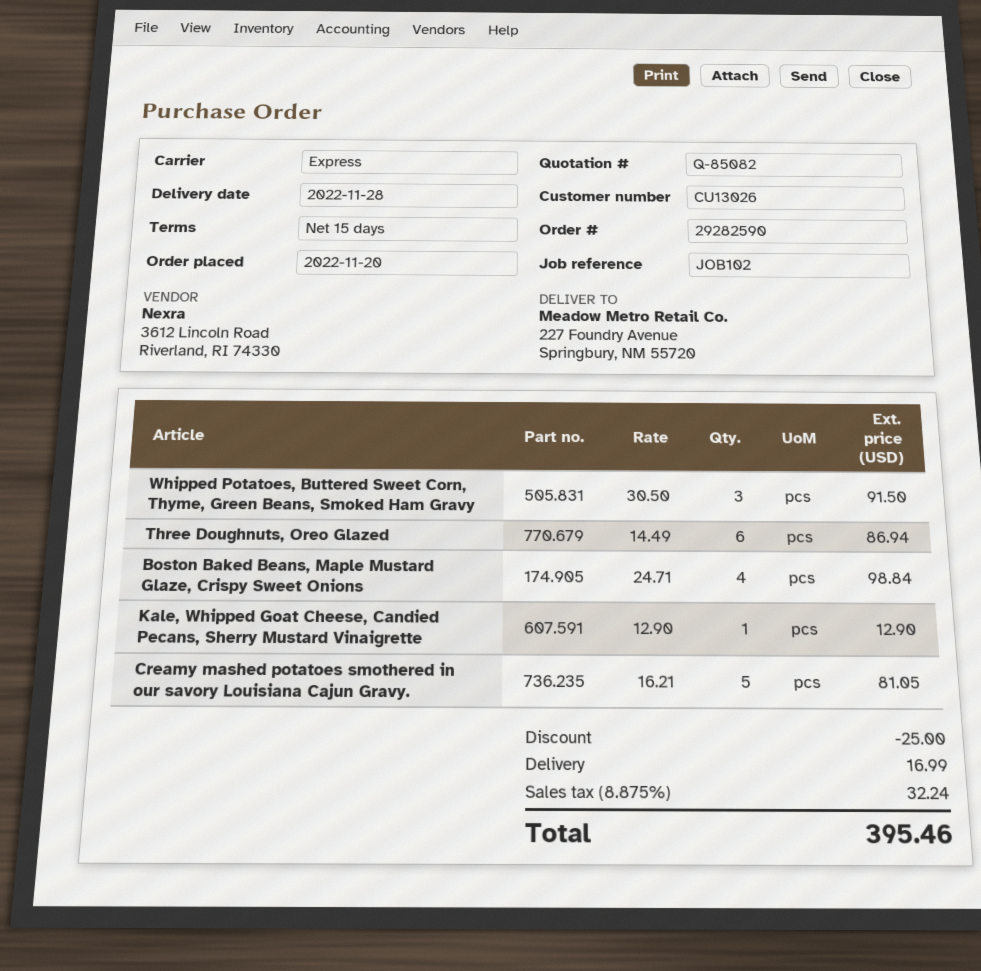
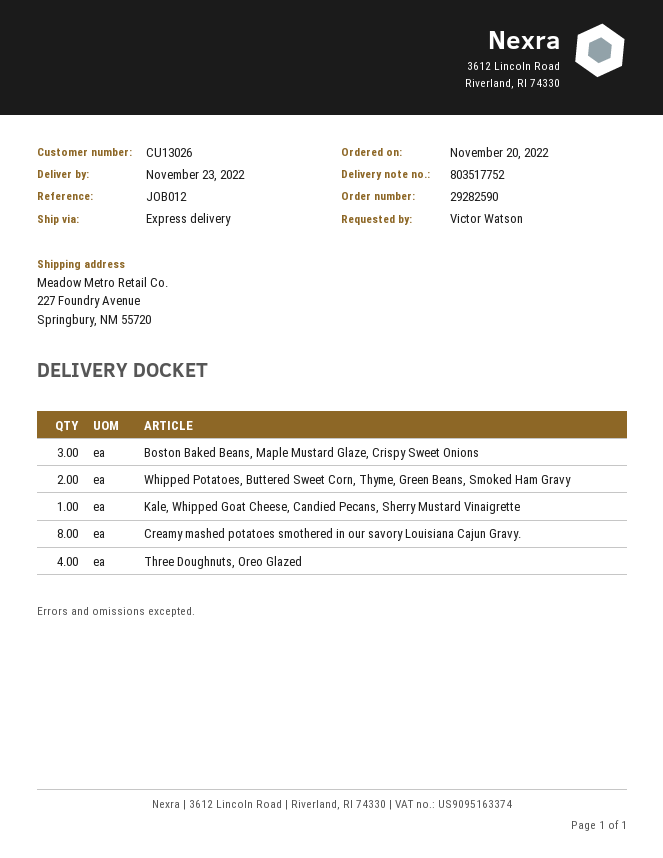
delivery date: 2022-11-28 -> 2022-11-23
reference: JOB102 -> JOB012
Whipped Potatoes, Buttered Sweet Corn, Thyme, Green Beans, Smoked Ham Gravy: 3 -> 2
Three Doughnuts, Oreo Glazed: 6 -> 4
Boston Baked Beans, Maple Mustard Glaze, Crispy Sweet Onions: 4 -> 3
Creamy mashed potatoes smothered in our savory Louisiana Cajun Gravy.: 5 -> 8

